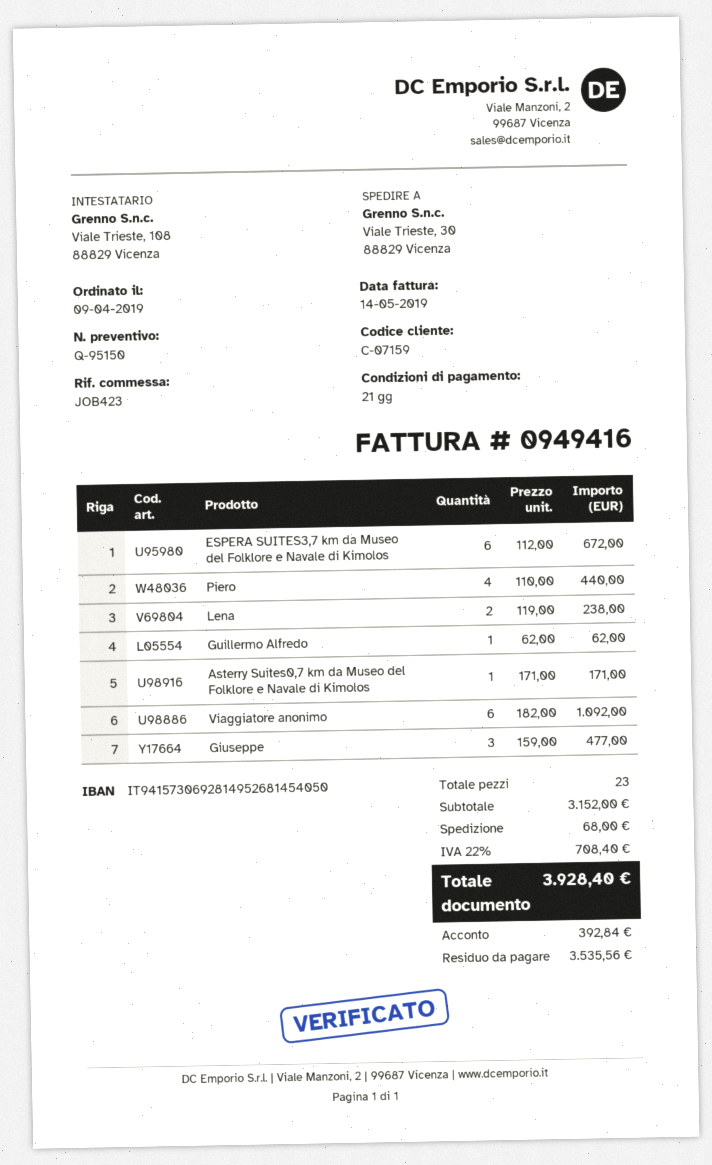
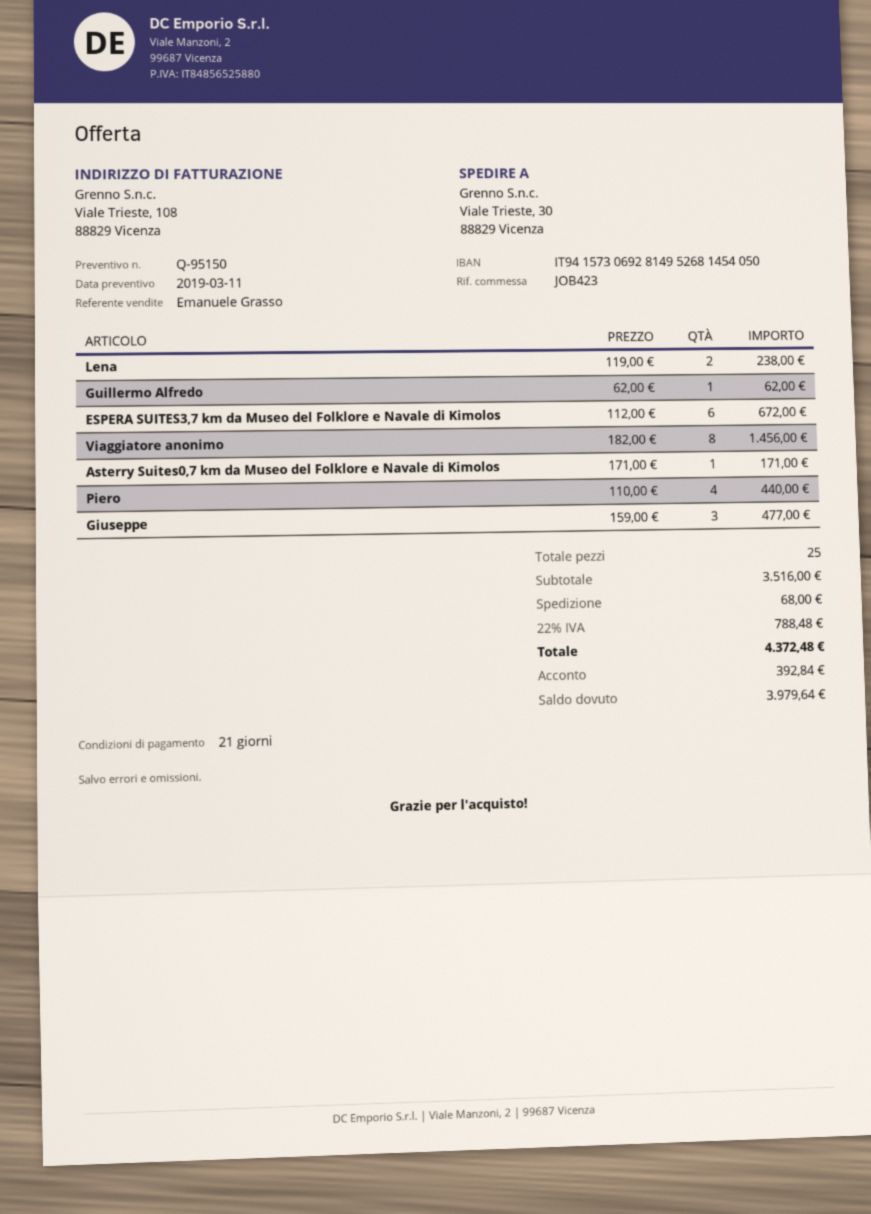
Viaggiatore anonimo: 6 x 182.00 = 1092.00 -> 8 x 182.00 = 1456.00
total quantity: 23 -> 25
subtotal: 3152.00 -> 3516.00
tax: 22% = 708.40 -> 22% = 788.48
total: 3928.40 -> 4372.48
balance: 3535.56 -> 3979.64

